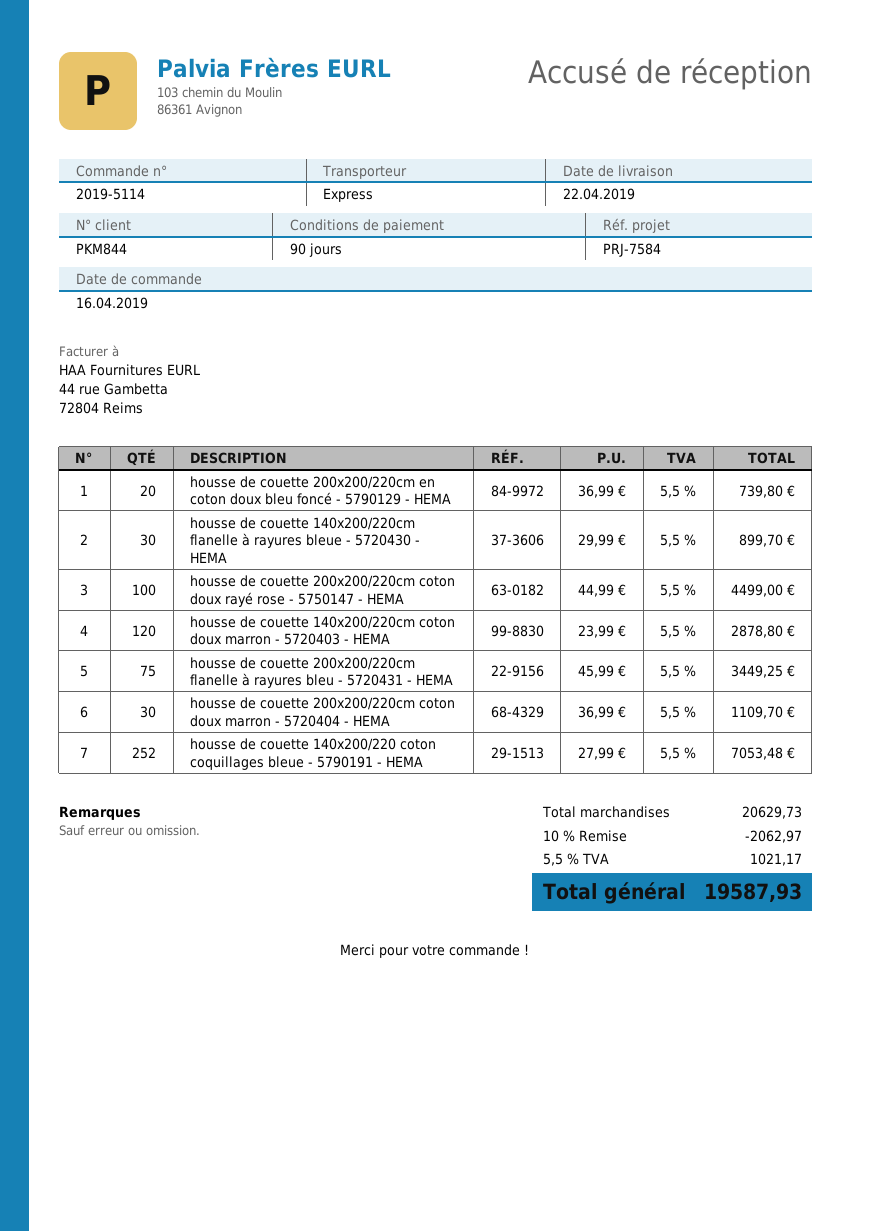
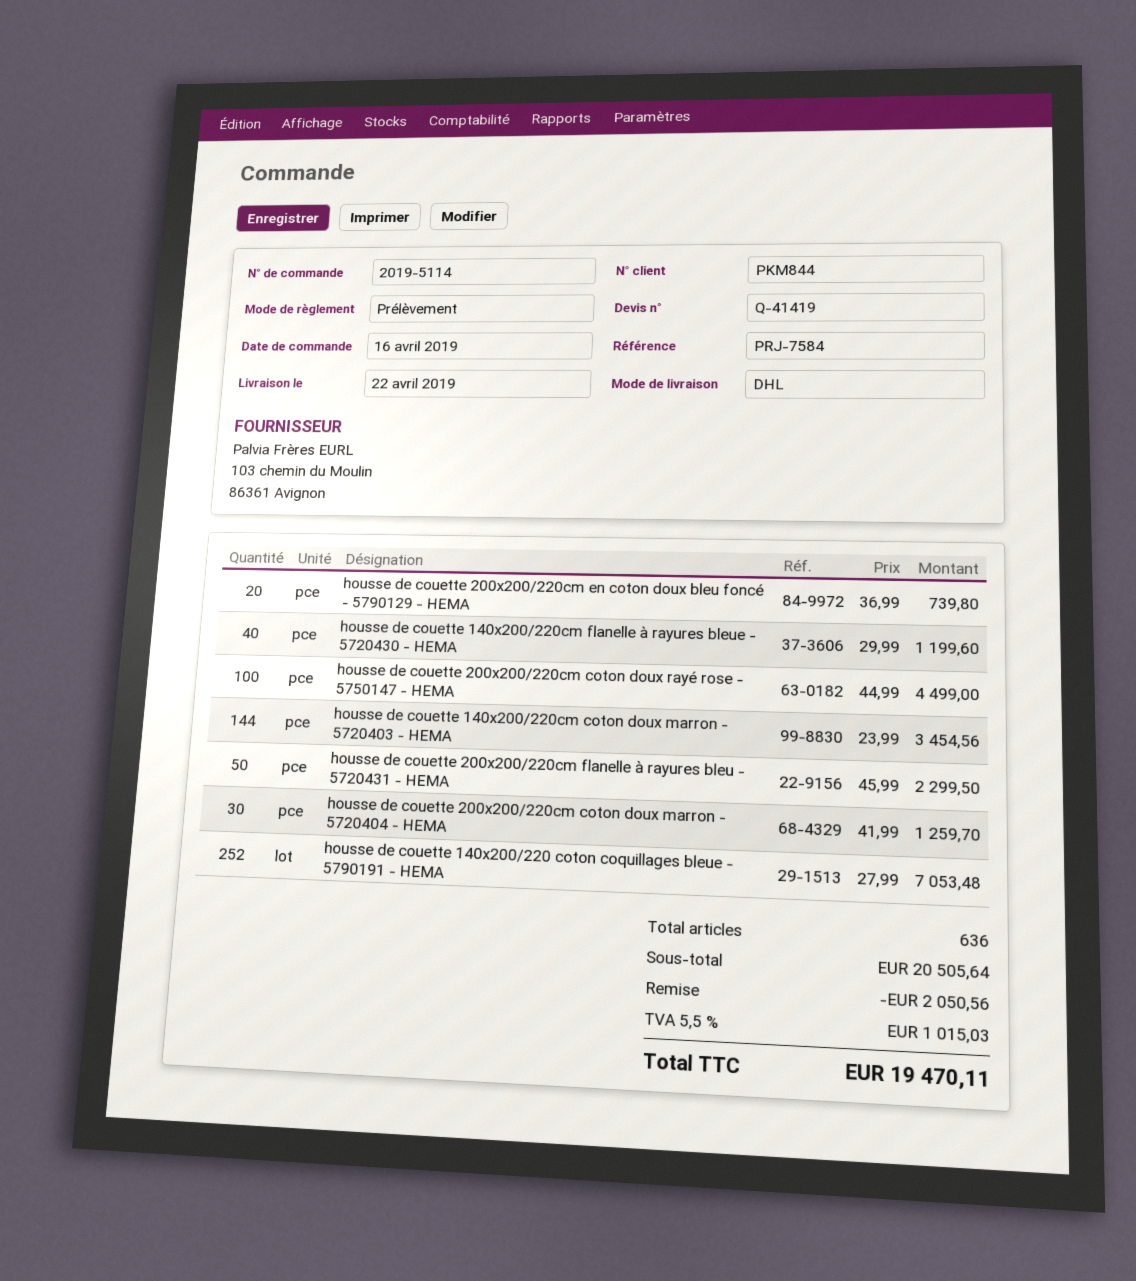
shipping method: express -> DHL
housse de couette 140x200/220cm flanelle à rayures bleue - 5720430 - HEMA: 30 x 29.99 = 899.70 -> 40 x 29.99 = 1199.60
housse de couette 140x200/220cm coton doux marron - 5720403 - HEMA: 120 x 23.99 = 2878.80 -> 144 x 23.99 = 3454.56
housse de couette 200x200/220cm flanelle à rayures bleu - 5720431 - HEMA: 75 x 45.99 = 3449.25 -> 50 x 45.99 = 2299.50
housse de couette 200x200/220cm coton doux marron - 5720404 - HEMA: 30 x 36.99 = 1109.70 -> 30 x 41.99 = 1259.70
subtotal: 20629.73 -> 20505.64
discount: 2062.97 -> 2050.56
tax: 5.5% = 1021.17 -> 5.5% = 1015.03
total: 19587.93 -> 19470.11

